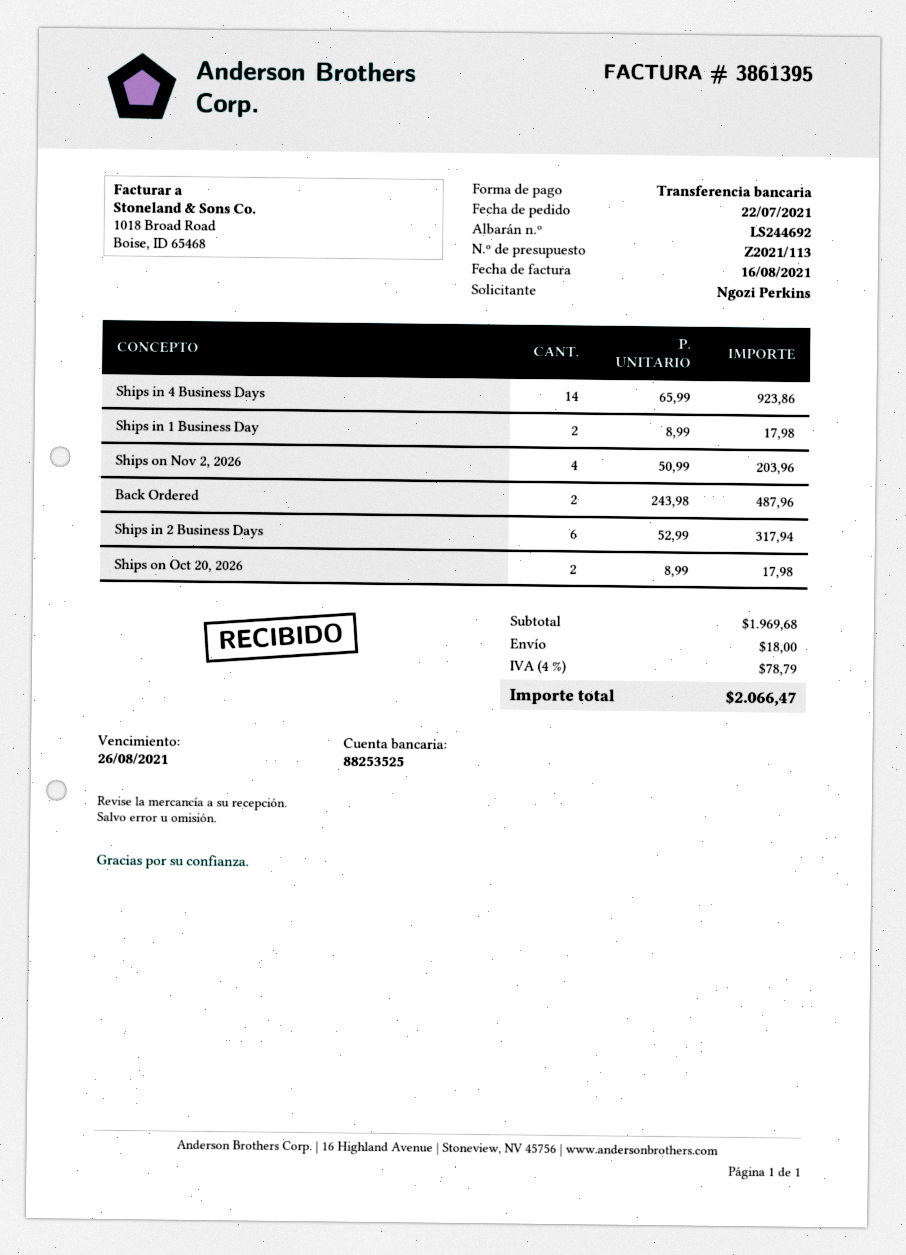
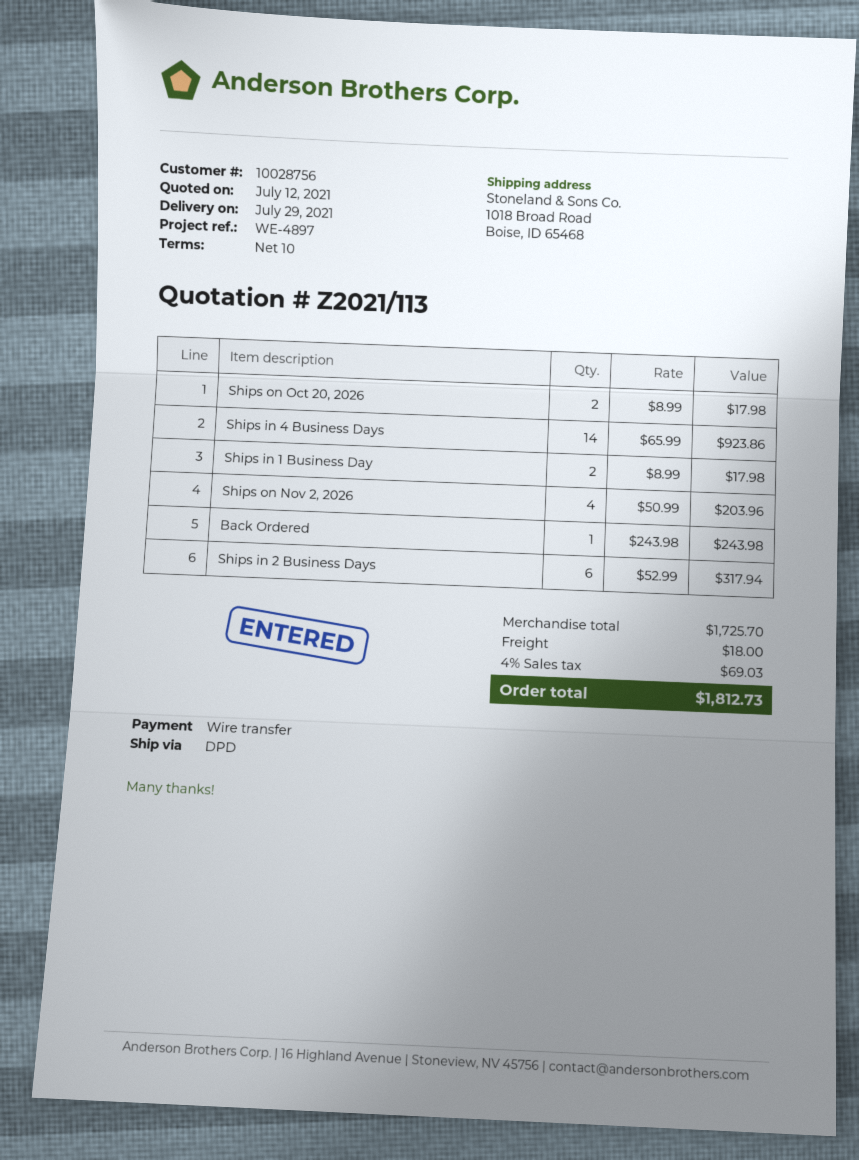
Back Ordered: 2 x 243.98 = 487.96 -> 1 x 243.98 = 243.98
subtotal: 1969.68 -> 1725.70
tax: 4% = 78.79 -> 4% = 69.03
total: 2066.47 -> 1812.73

